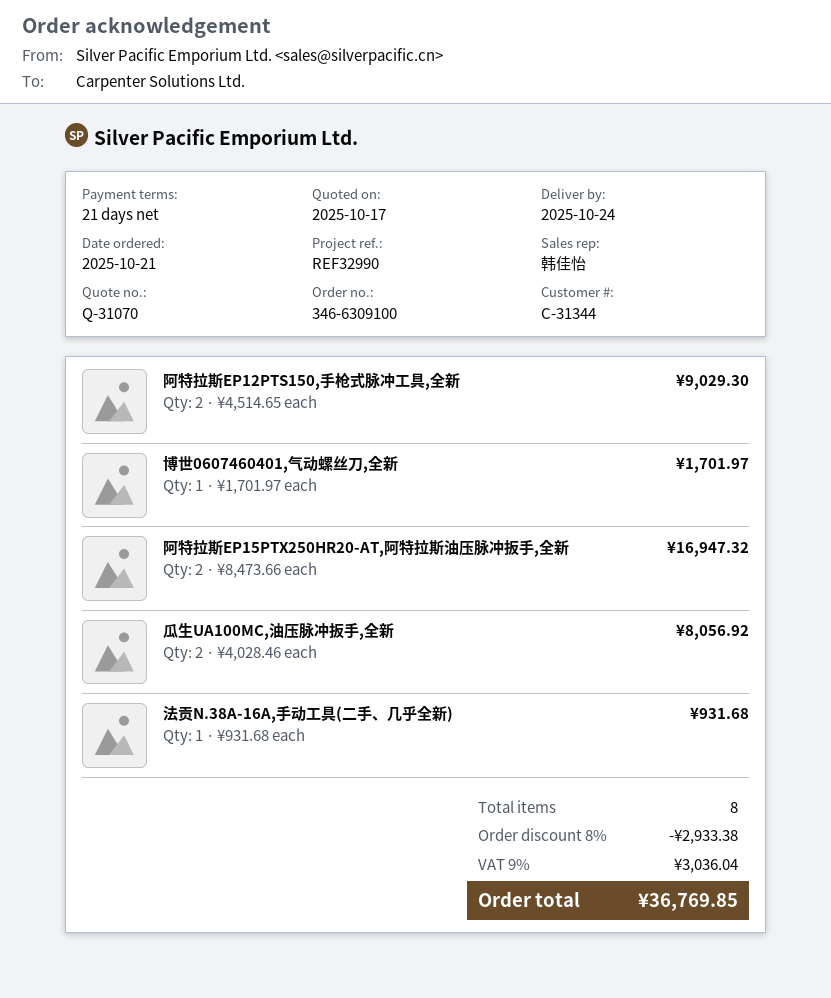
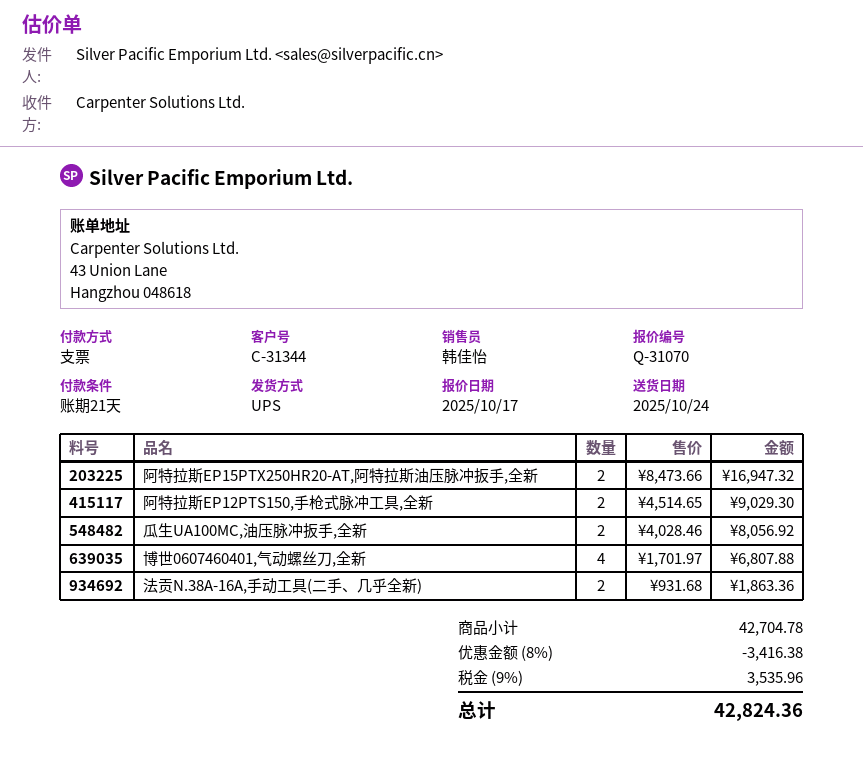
博世0607460401,气动螺丝刀,全新: 1 x 1701.97 = 1701.97 -> 4 x 1701.97 = 6807.88
法贡N.38A-16A,手动工具(二手、几乎全新): 1 x 931.68 = 931.68 -> 2 x 931.68 = 1863.36
discount: 8% = 2933.38 -> 8% = 3416.38
tax: 9% = 3036.04 -> 9% = 3535.96
total: 36769.85 -> 42824.36

